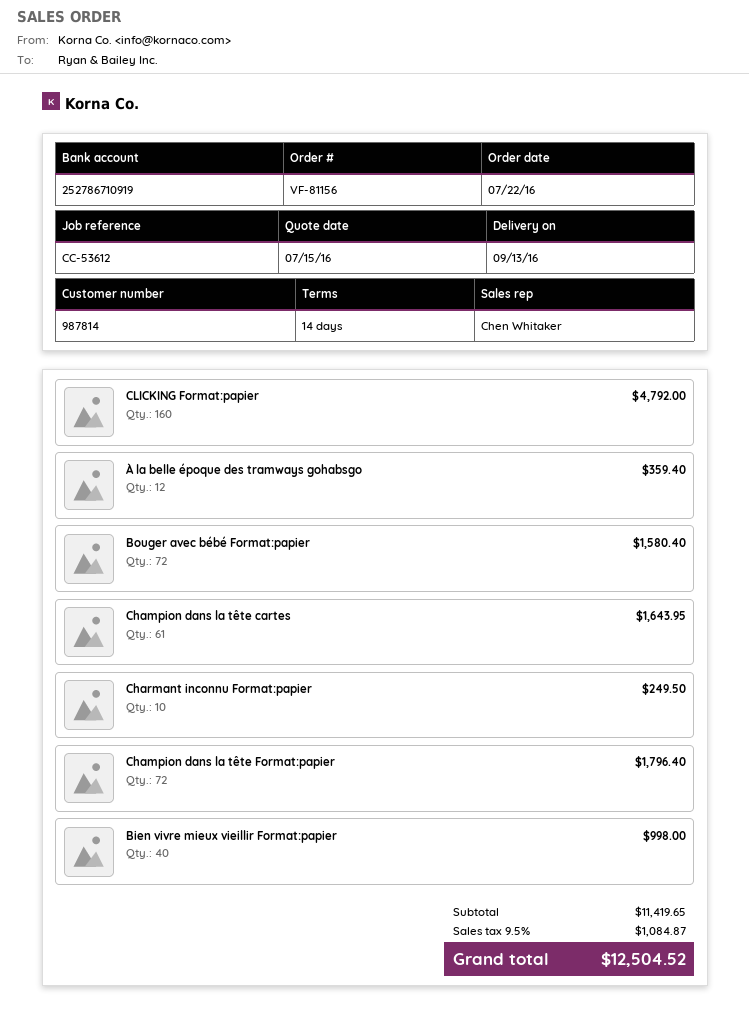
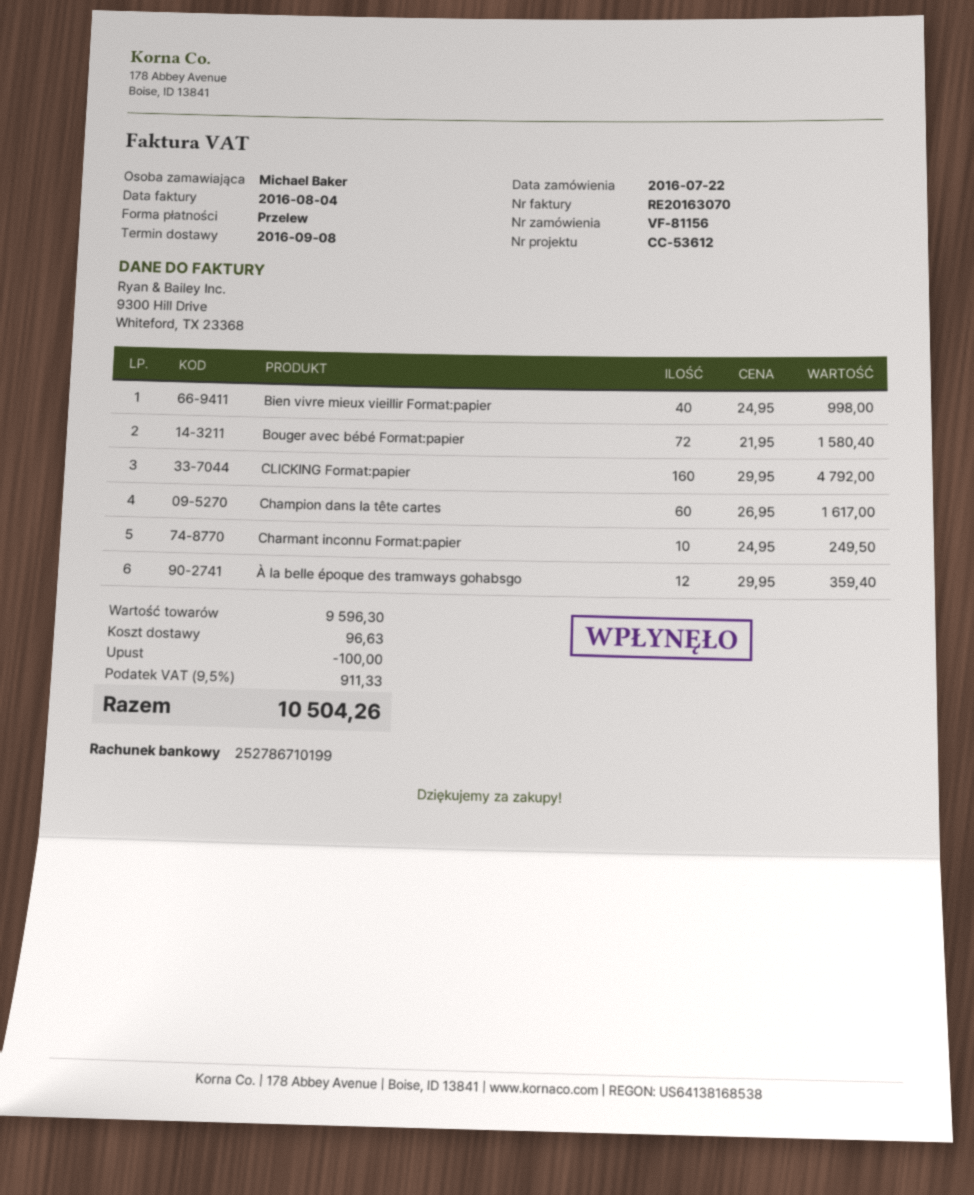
delivery date: 2016-09-13 -> 2016-09-08
bank account: 252786710919 -> 252786710199
Champion dans la tête cartes: 61 for 1643.95 -> 60 for 1617.00
Champion dans la tête Format:papier: 72 for 1796.40 -> none
subtotal: 11419.65 -> 9596.30
discount: none -> 100.00
shipping: none -> 96.63
tax: 9.5% = 1084.87 -> 9.5% = 911.33
total: 12504.52 -> 10504.26

